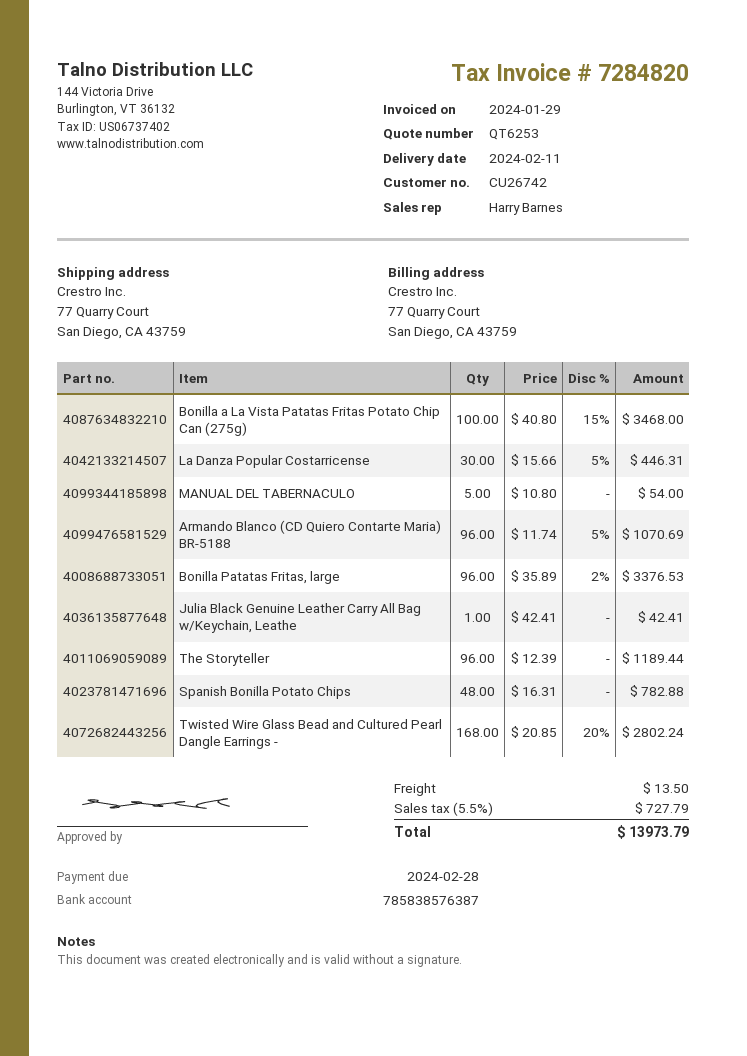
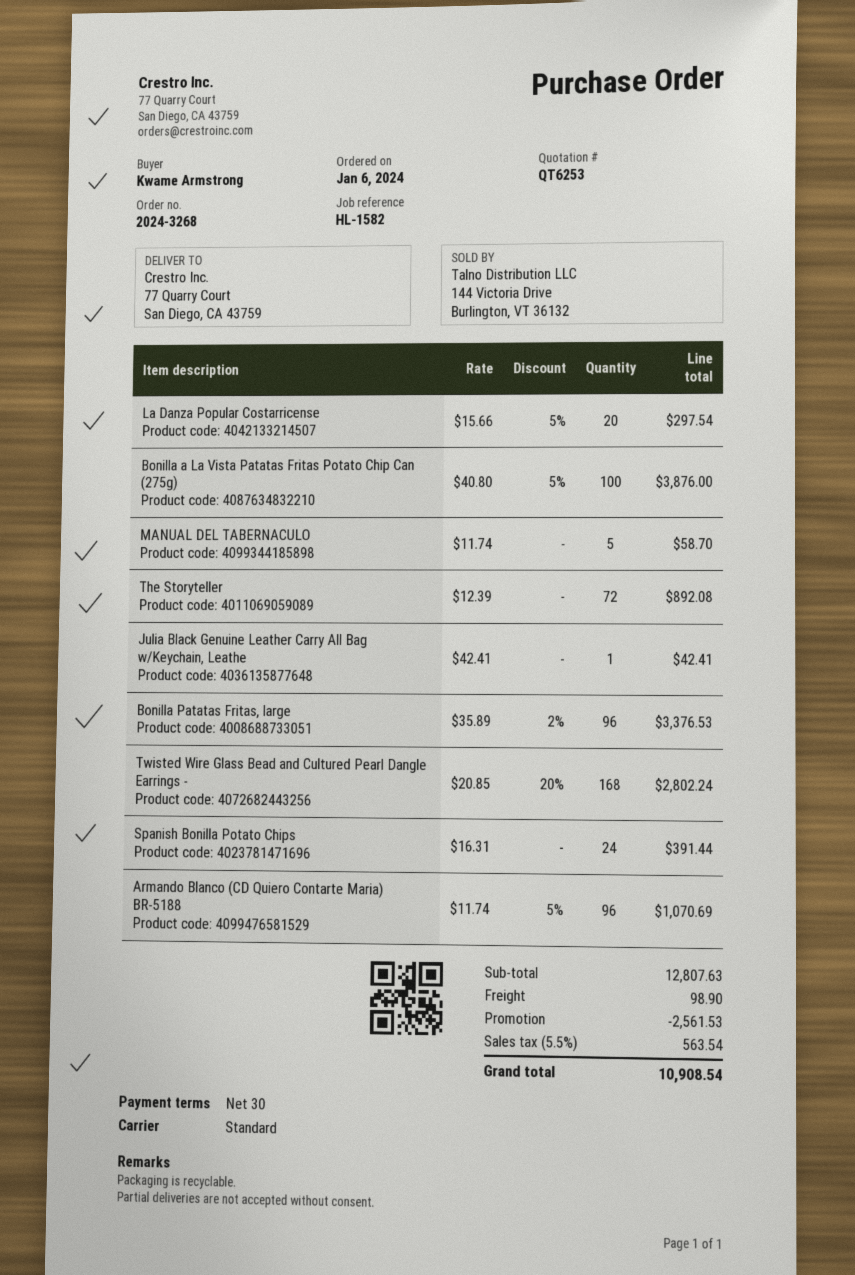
Bonilla a La Vista Patatas Fritas Potato Chip Can (275g): 100 x 40.80 - 15% = 3468.00 -> 100 x 40.80 - 5% = 3876.00
La Danza Popular Costarricense: 30 x 15.66 - 5% = 446.31 -> 20 x 15.66 - 5% = 297.54
MANUAL DEL TABERNACULO: 5 x 10.80 = 54.00 -> 5 x 11.74 = 58.70
The Storyteller: 96 x 12.39 = 1189.44 -> 72 x 12.39 = 892.08
Spanish Bonilla Potato Chips: 48 x 16.31 = 782.88 -> 24 x 16.31 = 391.44
discount: none -> 2561.53
shipping: 13.50 -> 98.90
tax: 5.5% = 727.79 -> 5.5% = 563.54
total: 13973.79 -> 10908.54

